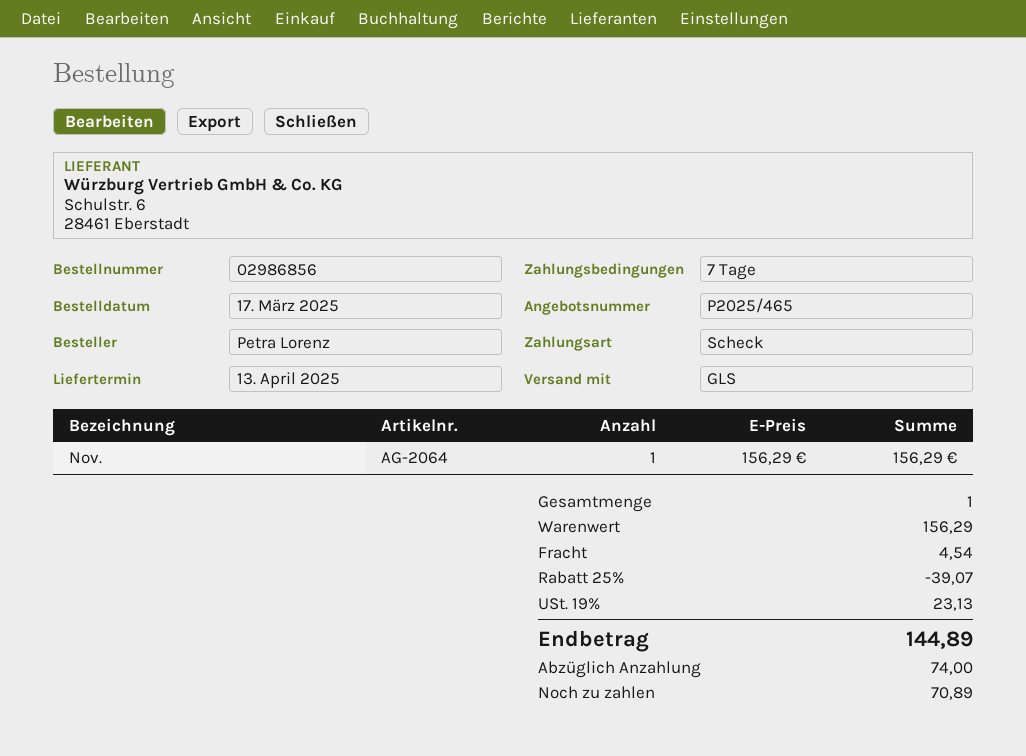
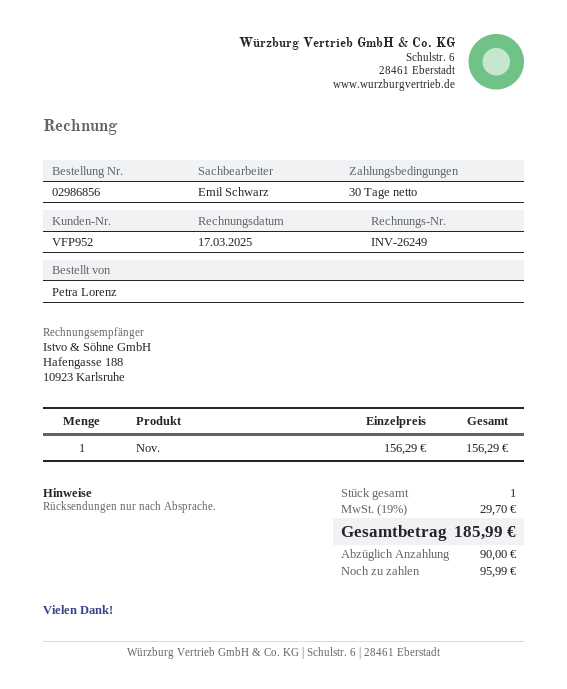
payment terms: 7 days -> 30 days
discount: 25% = 39.07 -> none
shipping: 4.54 -> none
tax: 19% = 23.13 -> 19% = 29.70
total: 144.89 -> 185.99
deposit: 74.00 -> 90.00
balance: 70.89 -> 95.99

